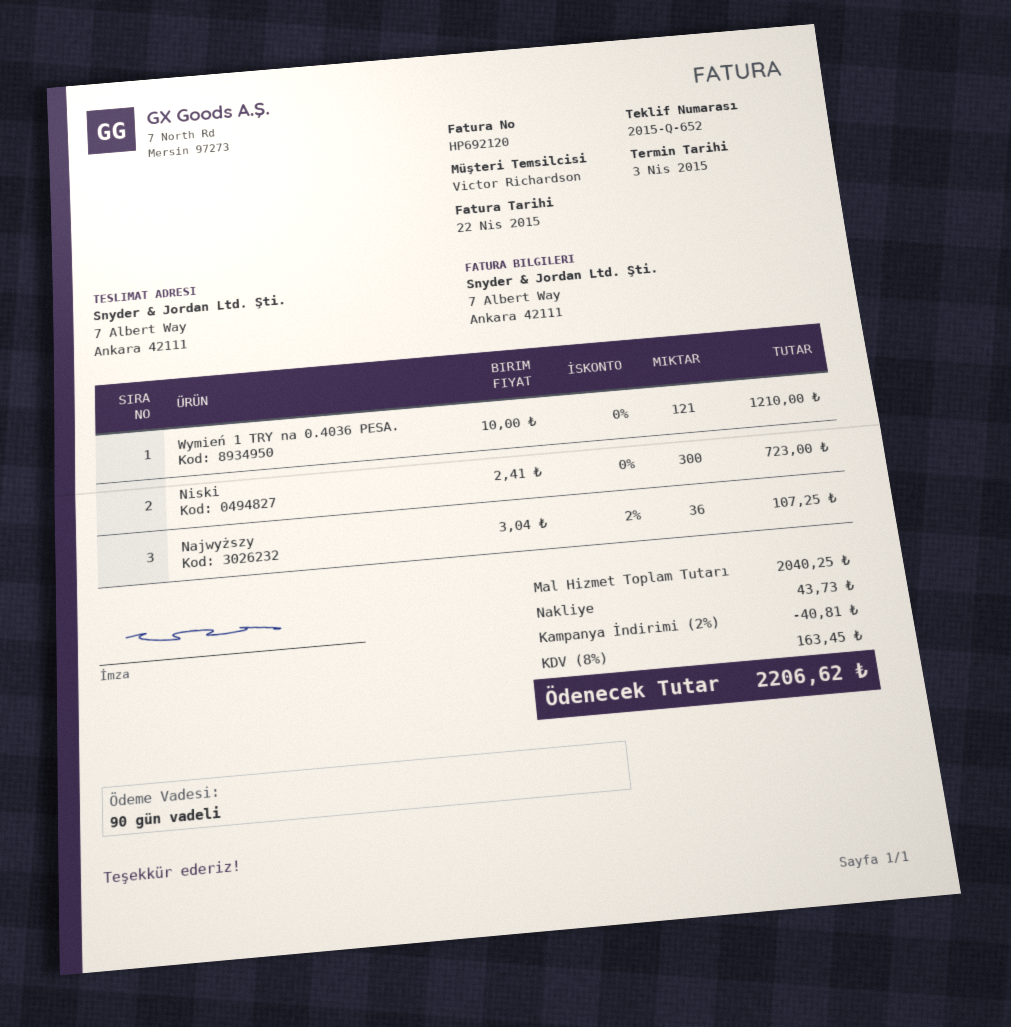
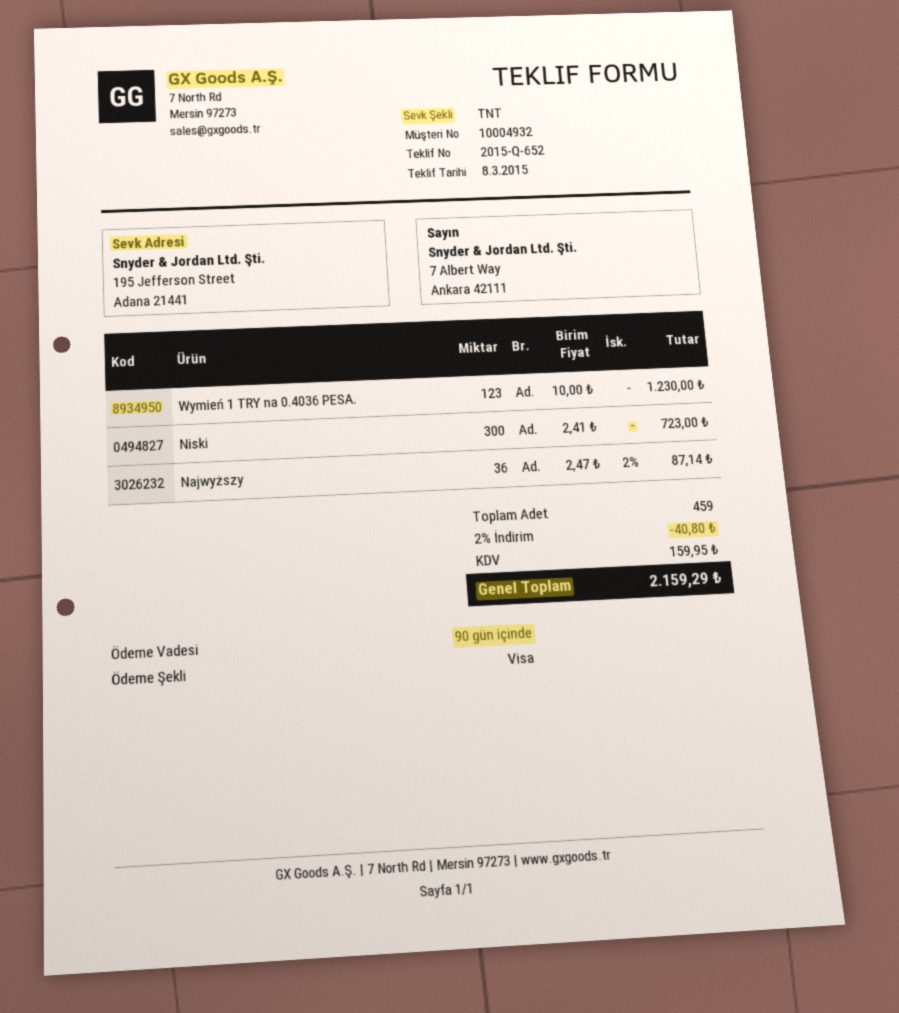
ship to: 7 Albert Way, Ankara 42111 -> 195 Jefferson Street, Adana 21441
Wymień 1 TRY na 0.4036 PESA.: 121 x 10.00 = 1210.00 -> 123 x 10.00 = 1230.00
Najwyższy: 36 x 3.04 - 2% = 107.25 -> 36 x 2.47 - 2% = 87.14
discount: 2% = 40.81 -> 2% = 40.80
shipping: 43.73 -> none
tax: 163.45 -> 159.95
total: 2206.62 -> 2159.29

